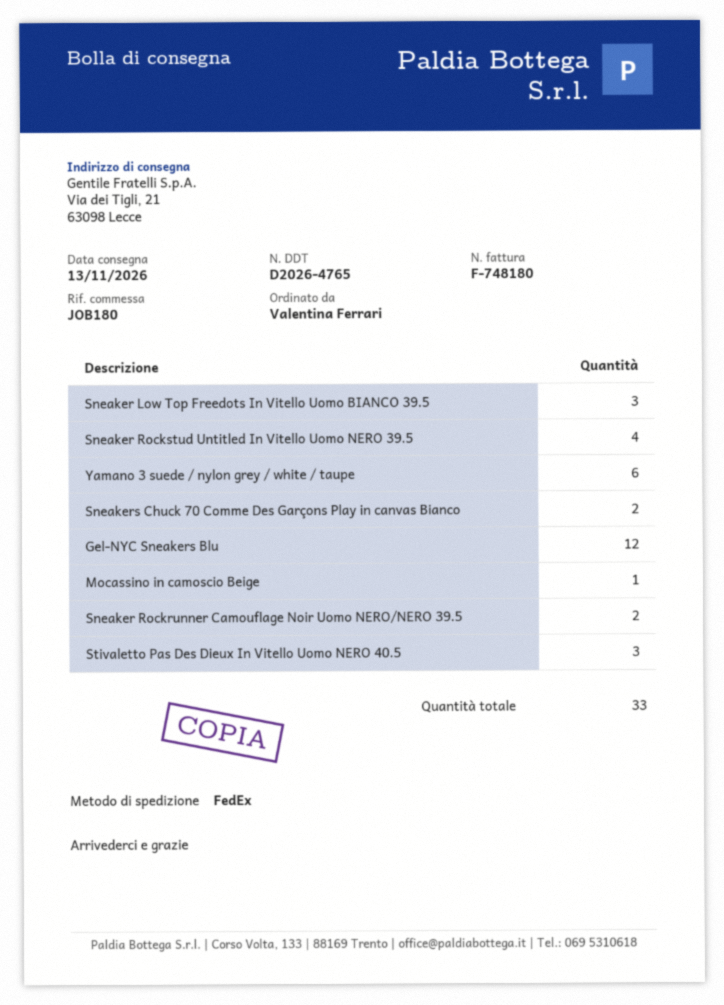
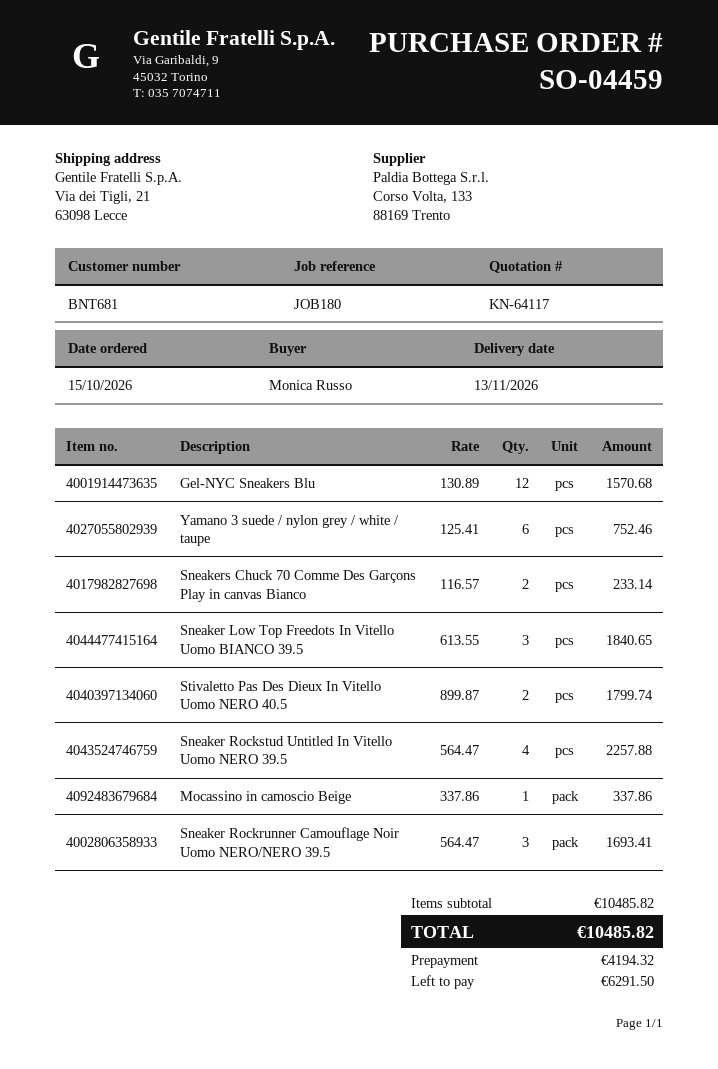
ordered by: Valentina Ferrari -> Monica Russo
Sneaker Rockrunner Camouflage Noir Uomo NERO/NERO 39.5: 2 -> 3
Stivaletto Pas Des Dieux In Vitello Uomo NERO 40.5: 3 -> 2

